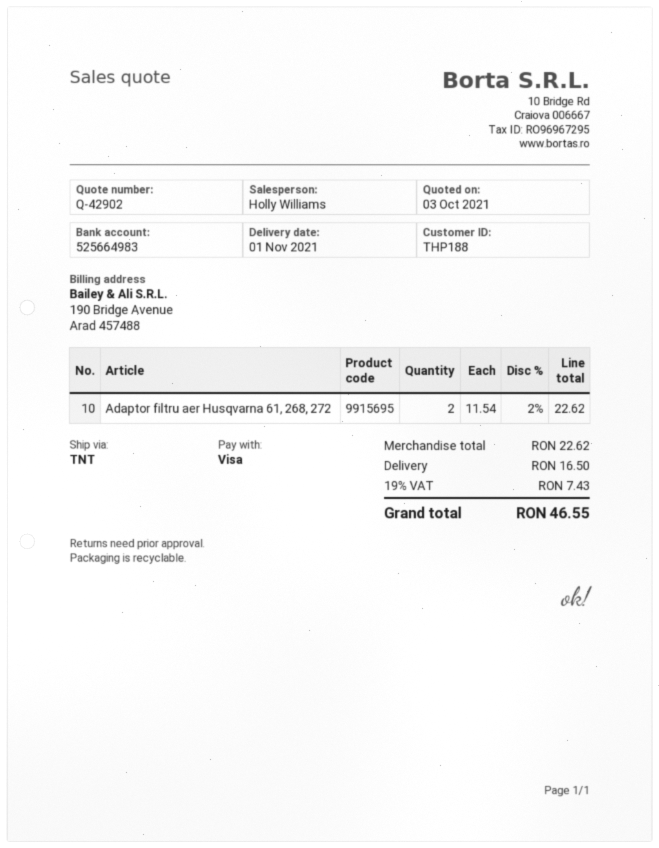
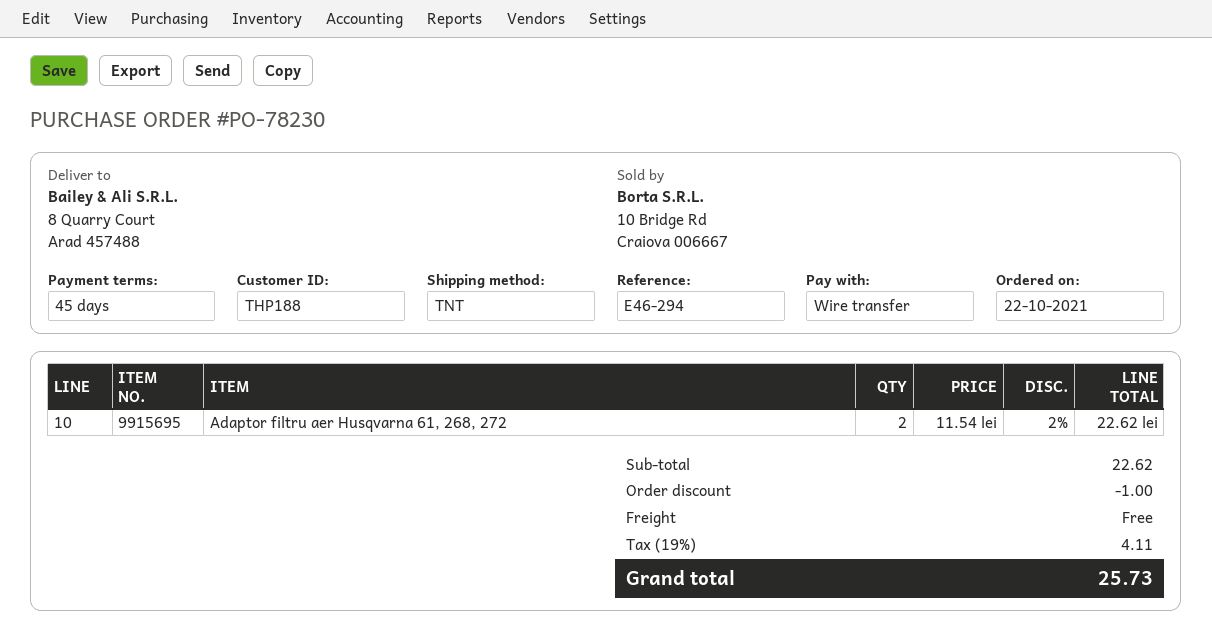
payment method: Visa -> bank transfer
discount: none -> 1.00
shipping: 16.50 -> 0.00
tax: 19% = 7.43 -> 19% = 4.11
total: 46.55 -> 25.73

